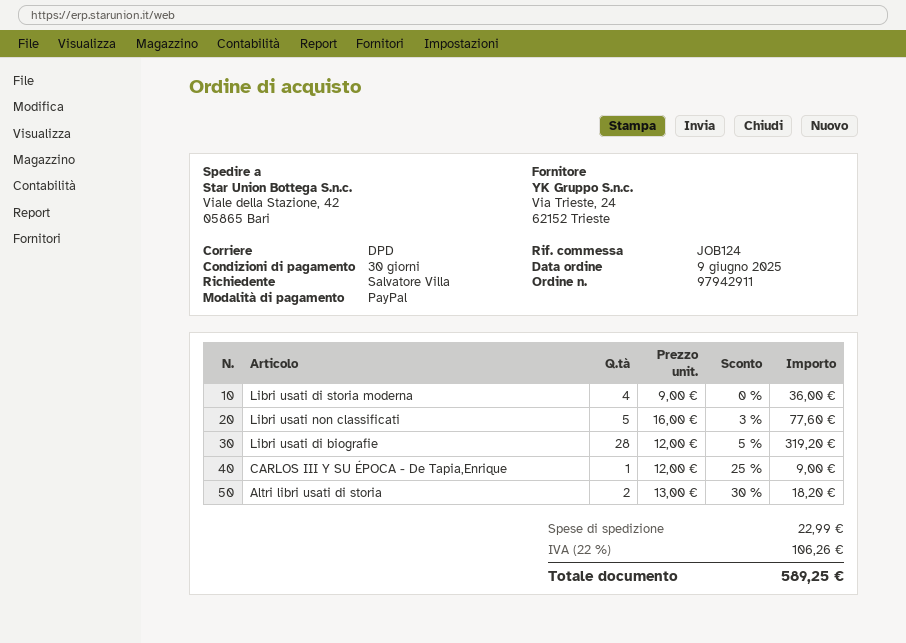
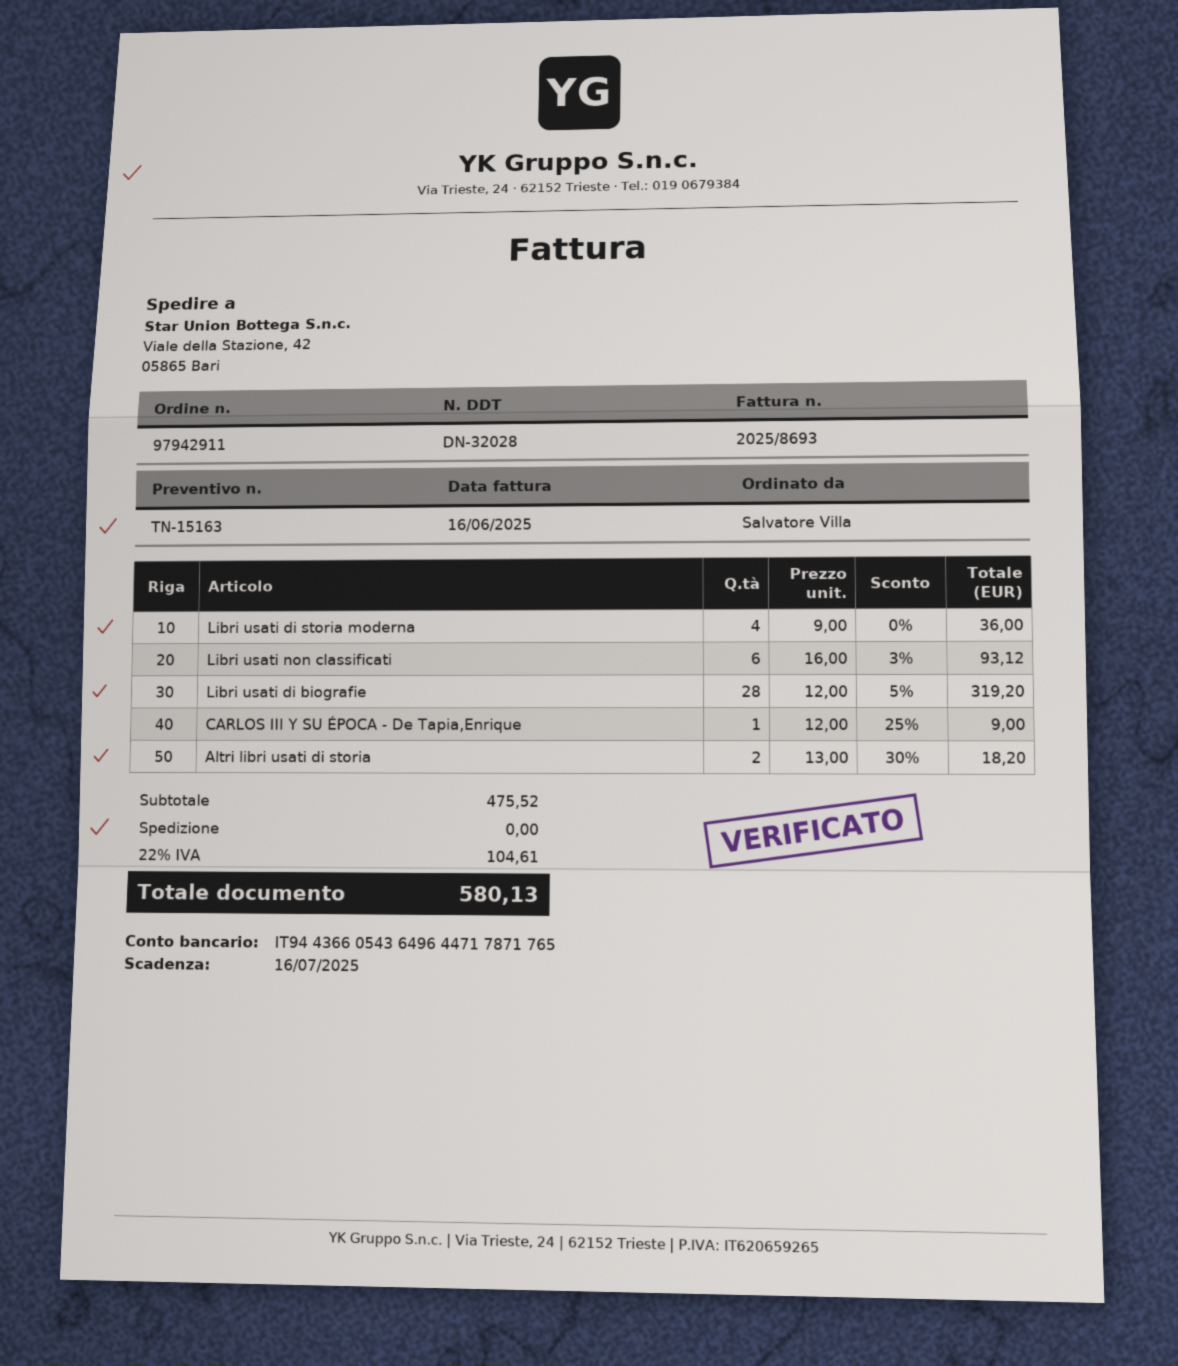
Libri usati non classificati: 5 x 16.00 - 3% = 77.60 -> 6 x 16.00 - 3% = 93.12
shipping: 22.99 -> 0.00
tax: 22% = 106.26 -> 22% = 104.61
total: 589.25 -> 580.13

